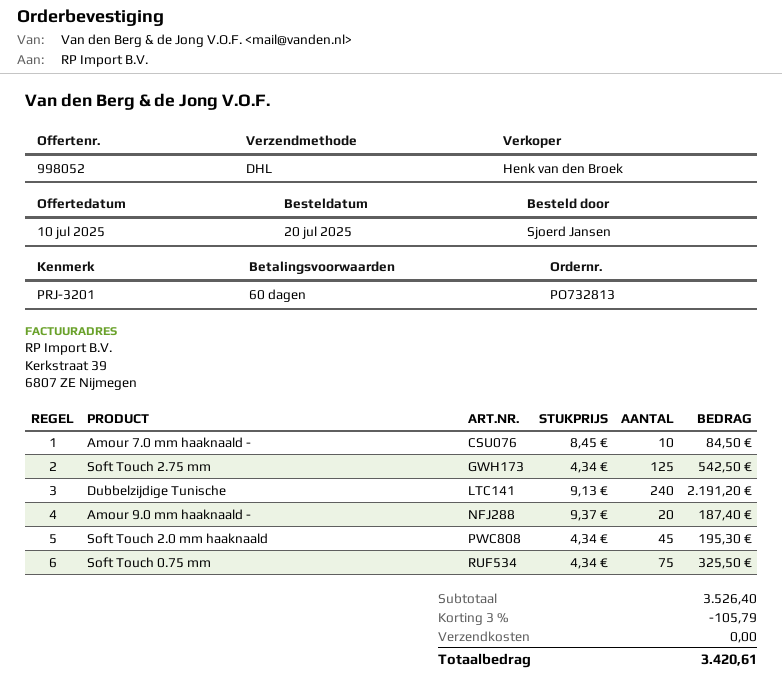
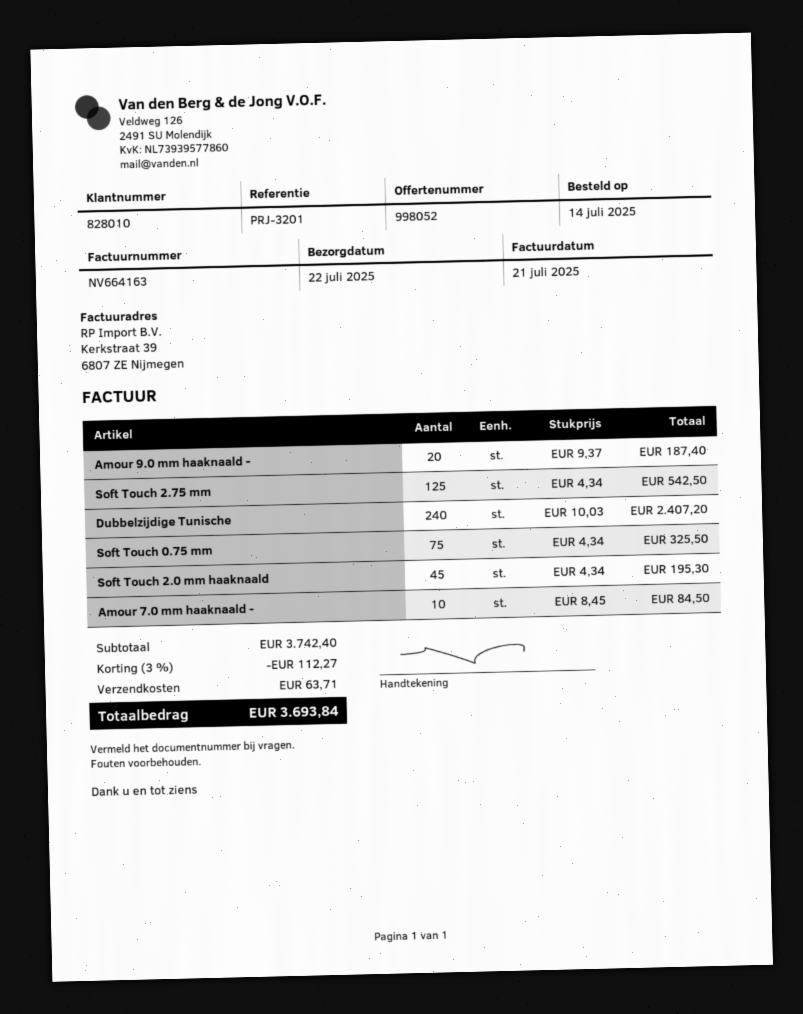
order date: 2025-07-20 -> 2025-07-14
Dubbelzijdige Tunische: 240 x 9.13 = 2191.20 -> 240 x 10.03 = 2407.20
subtotal: 3526.40 -> 3742.40
discount: 3% = 105.79 -> 3% = 112.27
shipping: 0.00 -> 63.71
total: 3420.61 -> 3693.84

